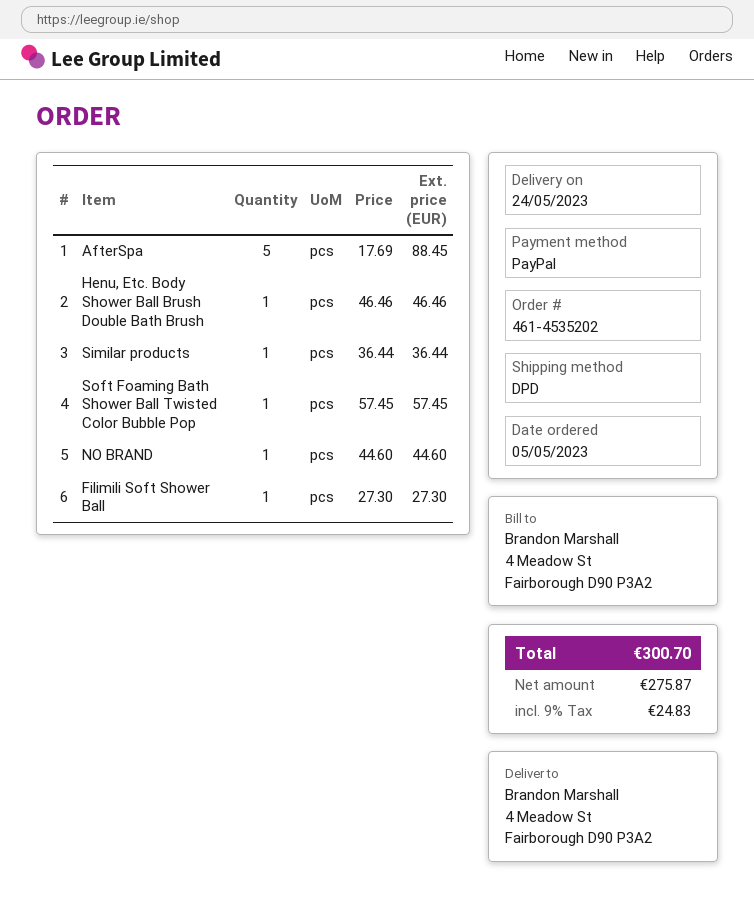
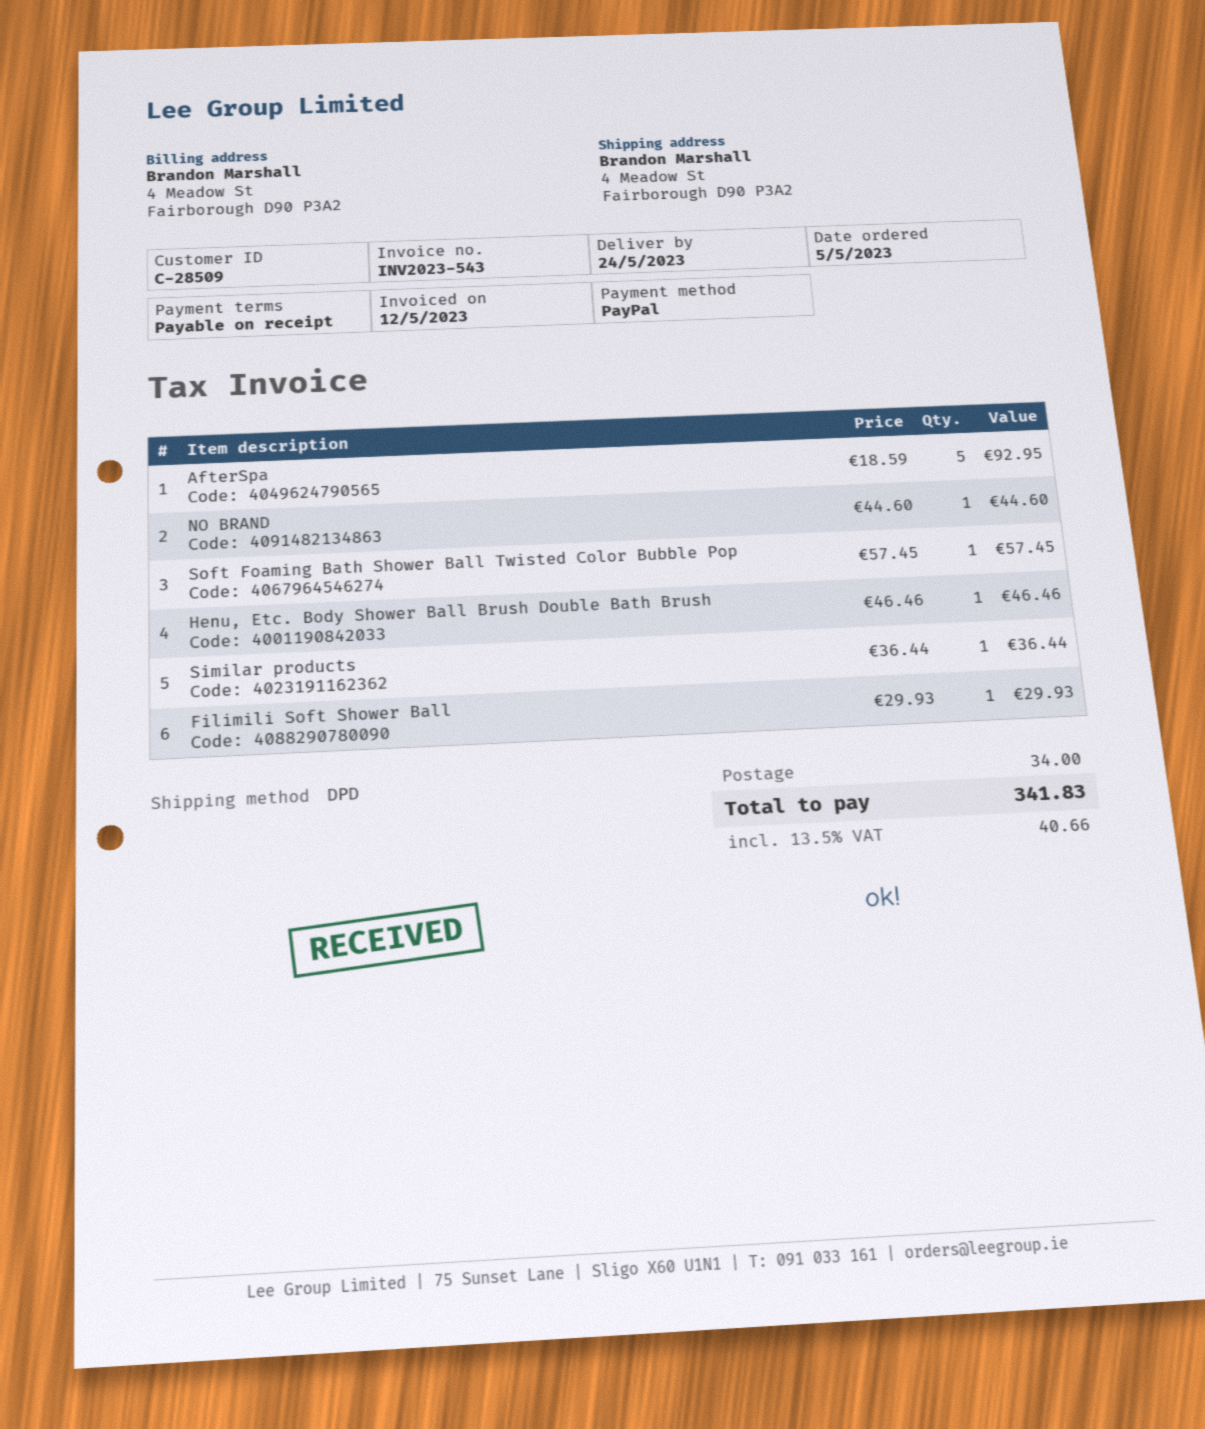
AfterSpa: 5 x 17.69 = 88.45 -> 5 x 18.59 = 92.95
Filimili Soft Shower Ball: 1 x 27.30 = 27.30 -> 1 x 29.93 = 29.93
shipping: none -> 34.00
tax: 9% = 24.83 -> 13.5% = 40.66
total: 300.70 -> 341.83

